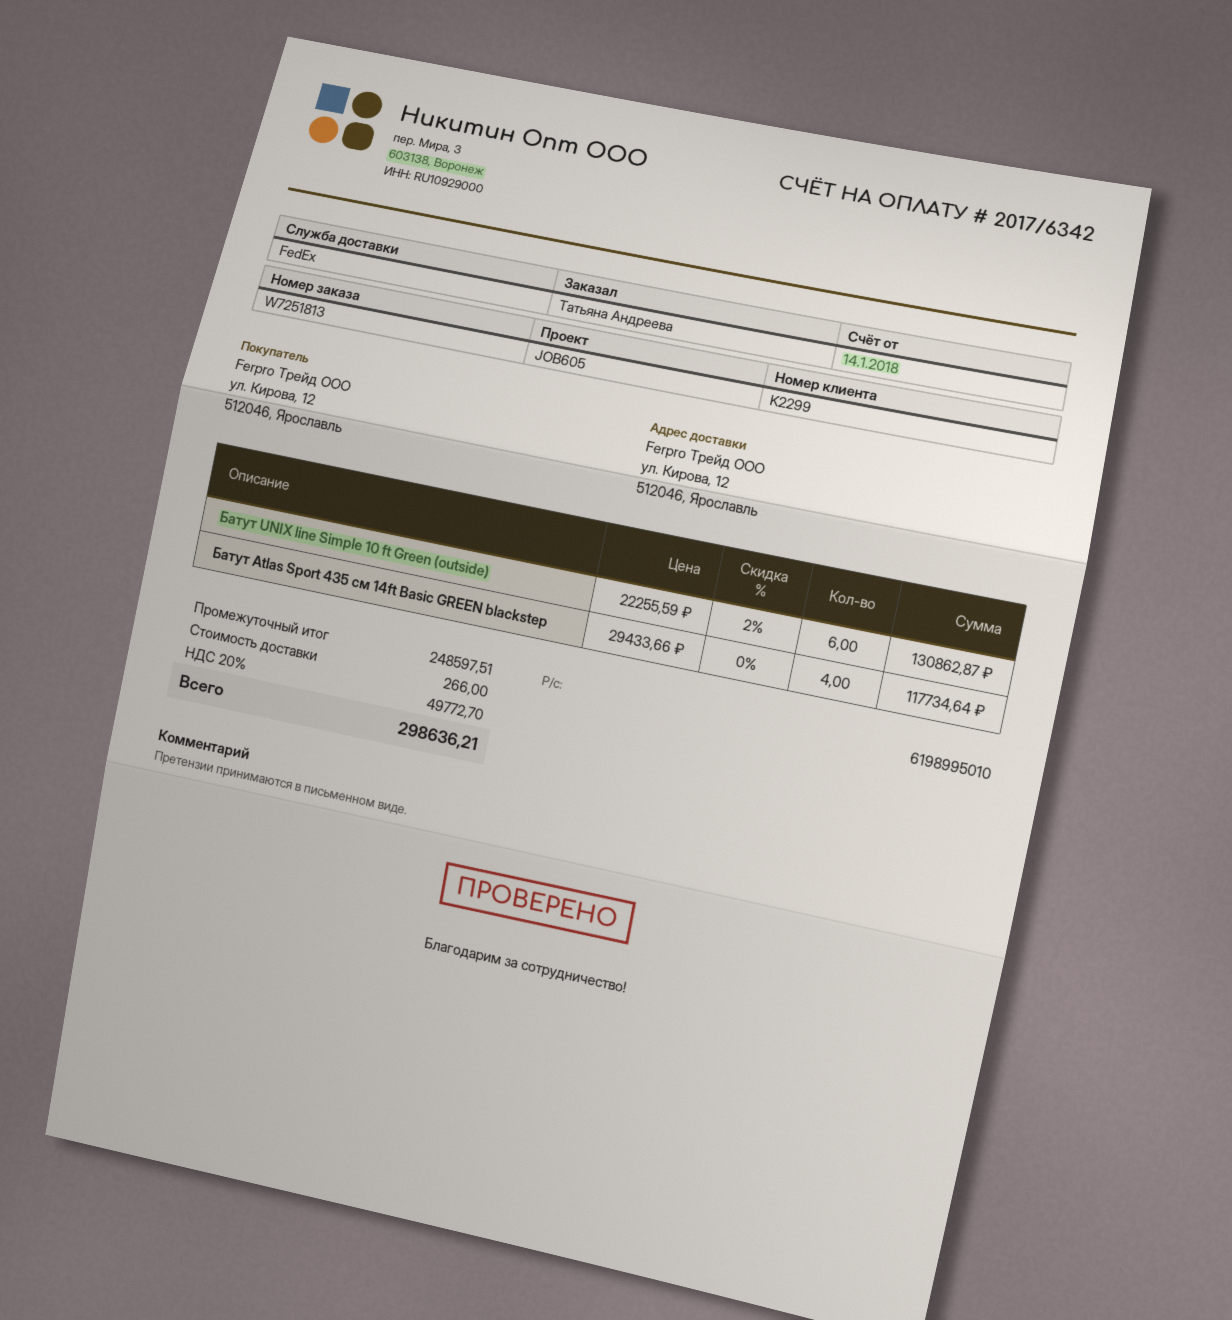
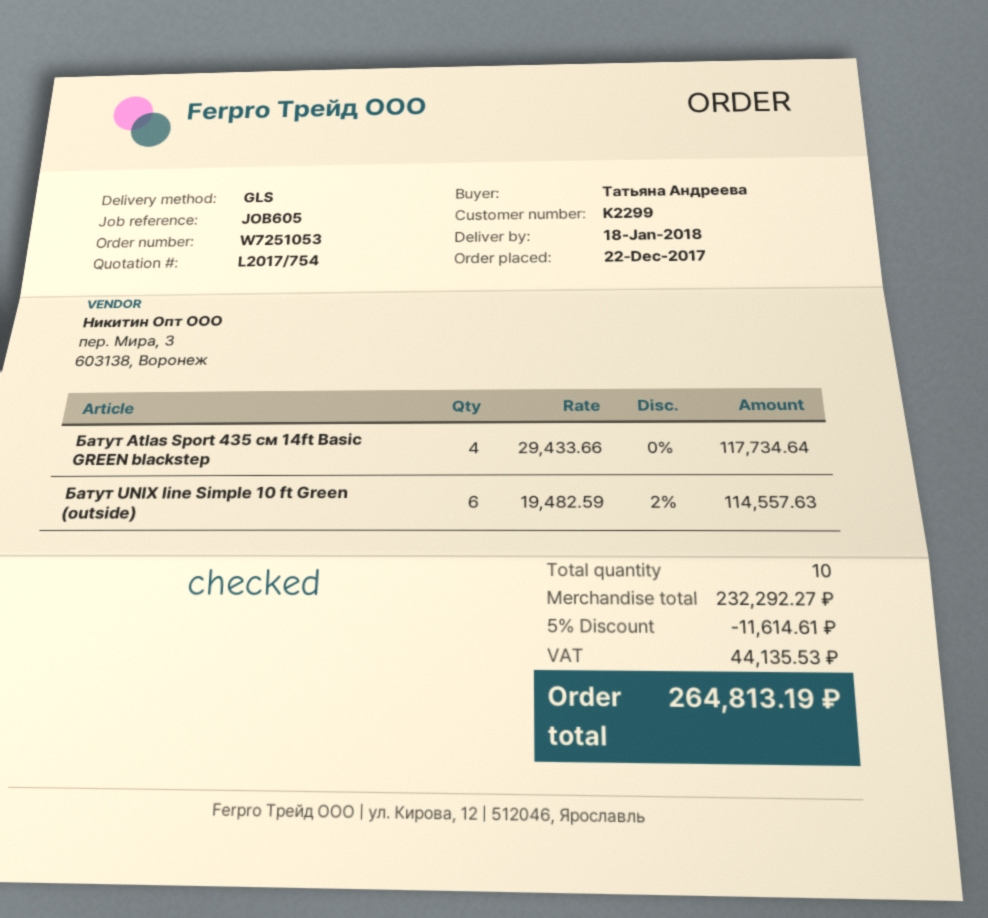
order number: W7251813 -> W7251053
shipping method: FedEx -> GLS
Батут UNIX line Simple 10 ft Green (outside): 6 x 22255.59 - 2% = 130862.87 -> 6 x 19482.59 - 2% = 114557.63
subtotal: 248597.51 -> 232292.27
discount: none -> 5% = 11614.61
shipping: 266.00 -> none
tax: 49772.70 -> 44135.53
total: 298636.21 -> 264813.19

